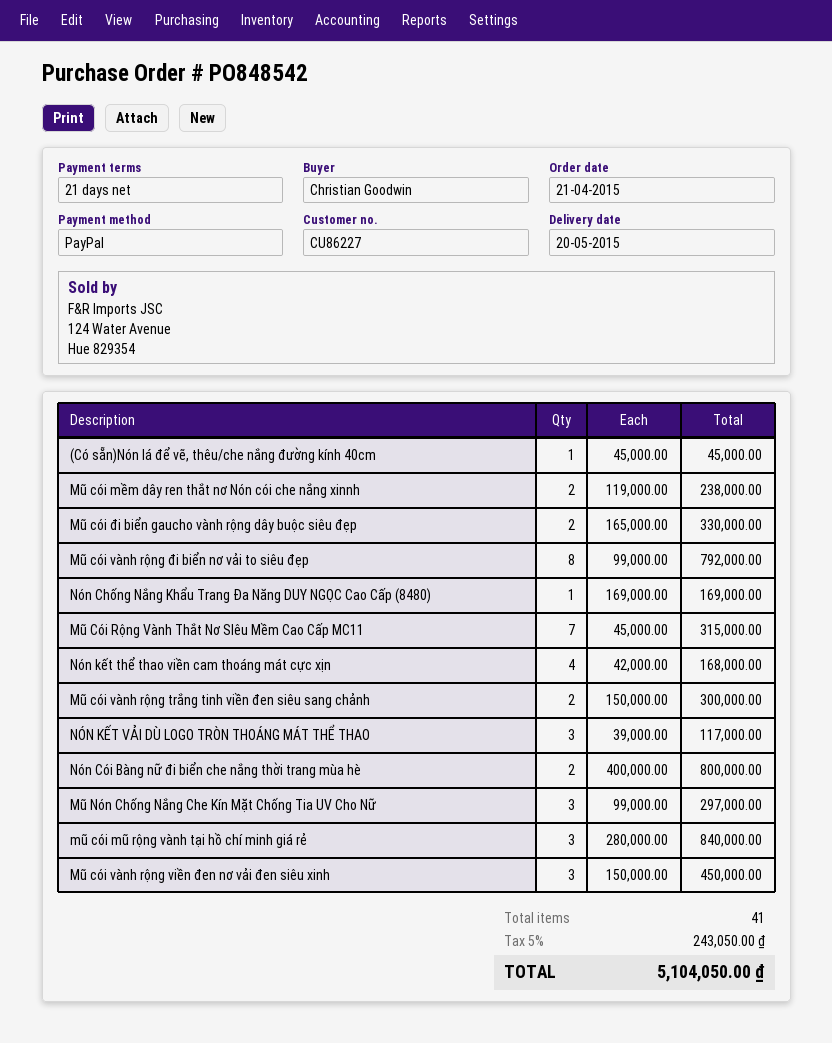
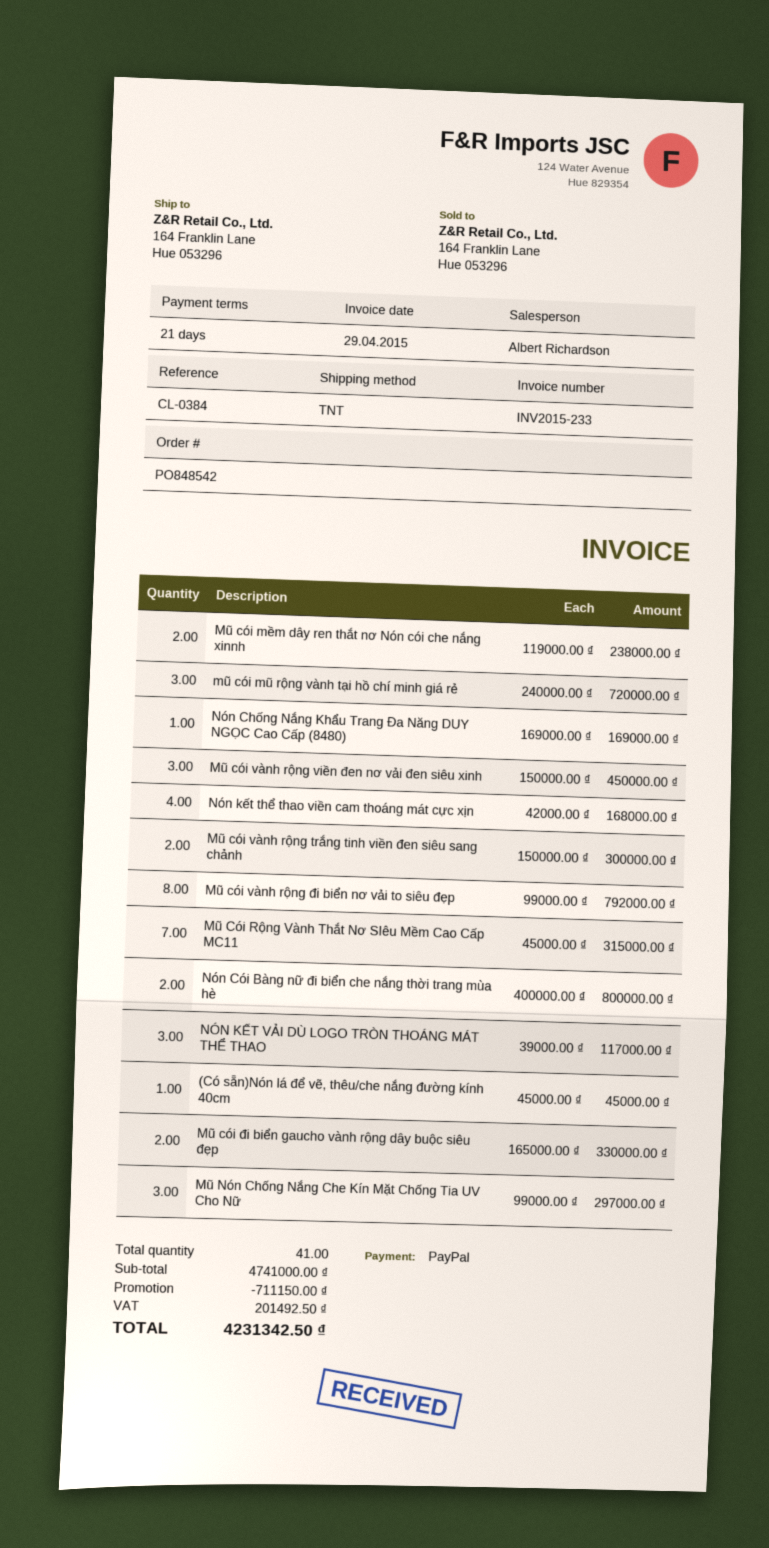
mũ cói mũ rộng vành tại hồ chí minh giá rẻ: 3 x 280000.00 = 840000.00 -> 3 x 240000.00 = 720000.00
discount: none -> 711150.00
tax: 243050.00 -> 201492.50
total: 5104050.00 -> 4231342.50

